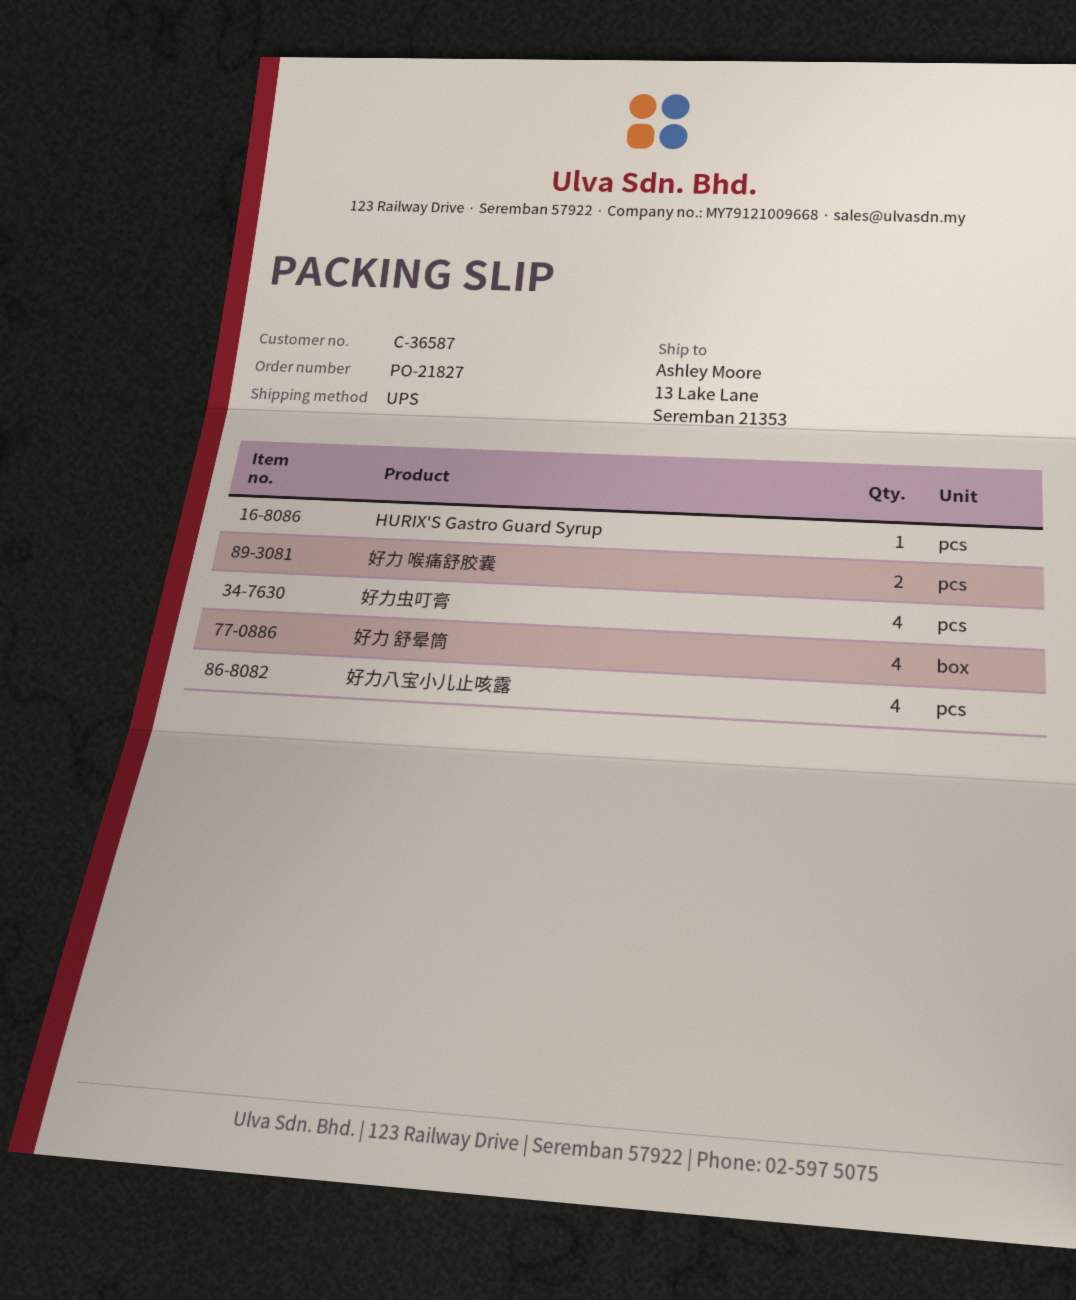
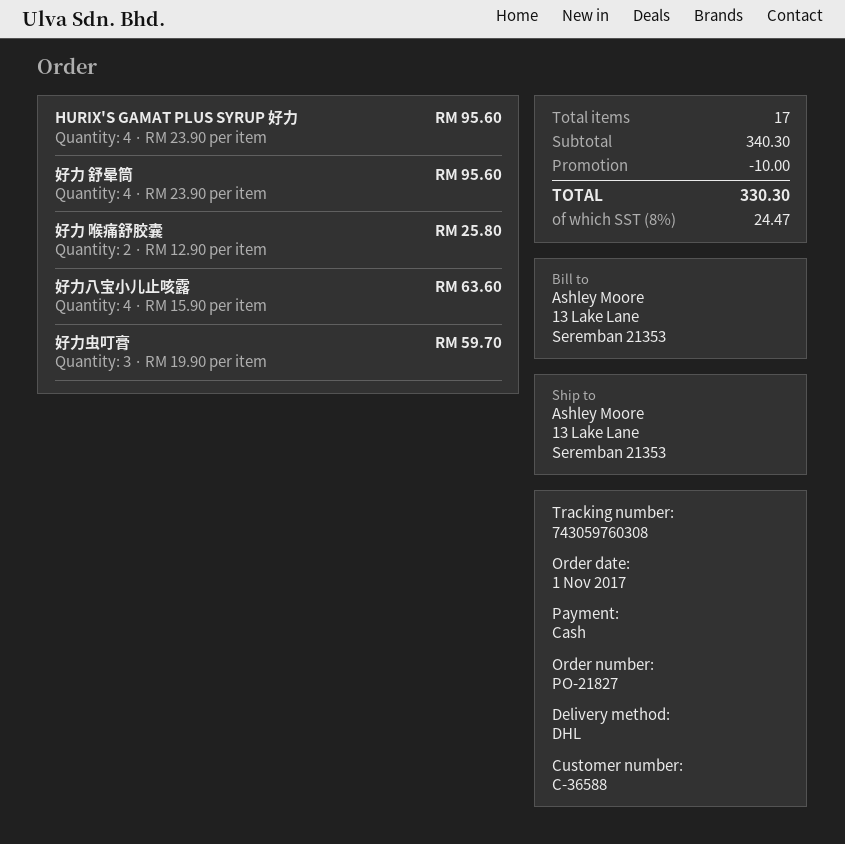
customer number: C-36587 -> C-36588
shipping method: UPS -> DHL
HURIX'S Gastro Guard Syrup: 1 -> none
好力虫叮膏: 4 -> 3
HURIX'S GAMAT PLUS SYRUP 好力: none -> 4

